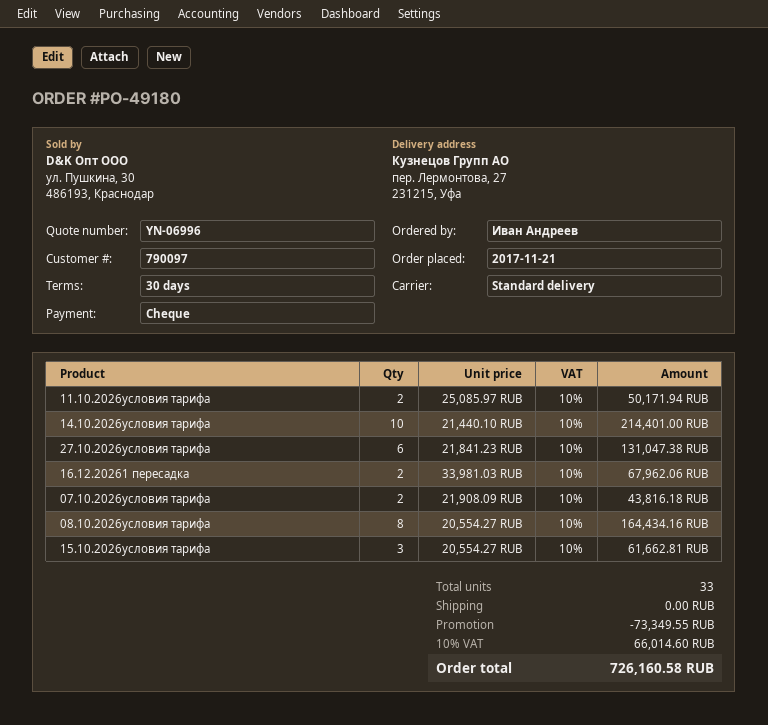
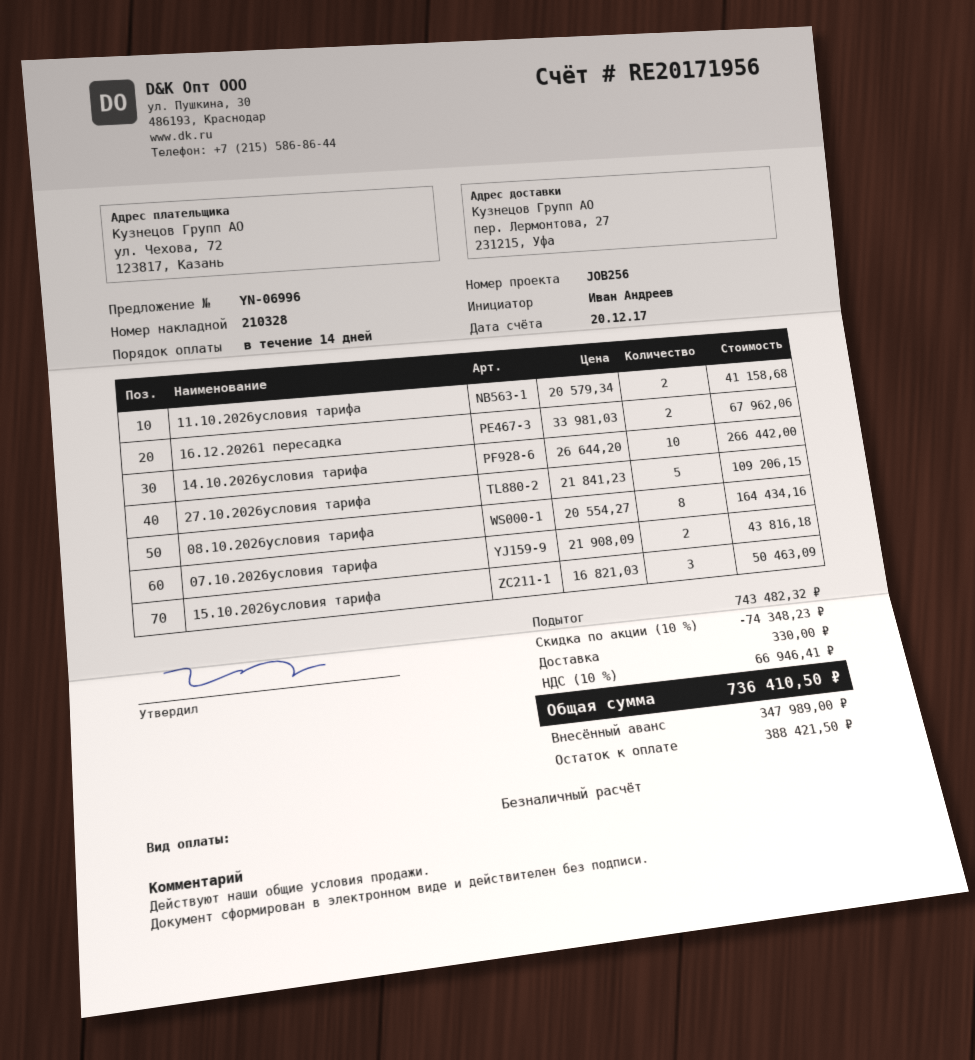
payment terms: 30 days -> 14 days
payment method: cheque -> bank transfer
11.10.2026условия тарифа: 2 x 25085.97 = 50171.94 -> 2 x 20579.34 = 41158.68
14.10.2026условия тарифа: 10 x 21440.10 = 214401.00 -> 10 x 26644.20 = 266442.00
27.10.2026условия тарифа: 6 x 21841.23 = 131047.38 -> 5 x 21841.23 = 109206.15
15.10.2026условия тарифа: 3 x 20554.27 = 61662.81 -> 3 x 16821.03 = 50463.09
discount: 73349.55 -> 74348.23
shipping: 0.00 -> 330.00
tax: 10% = 66014.60 -> 10% = 66946.41
total: 726160.58 -> 736410.50

